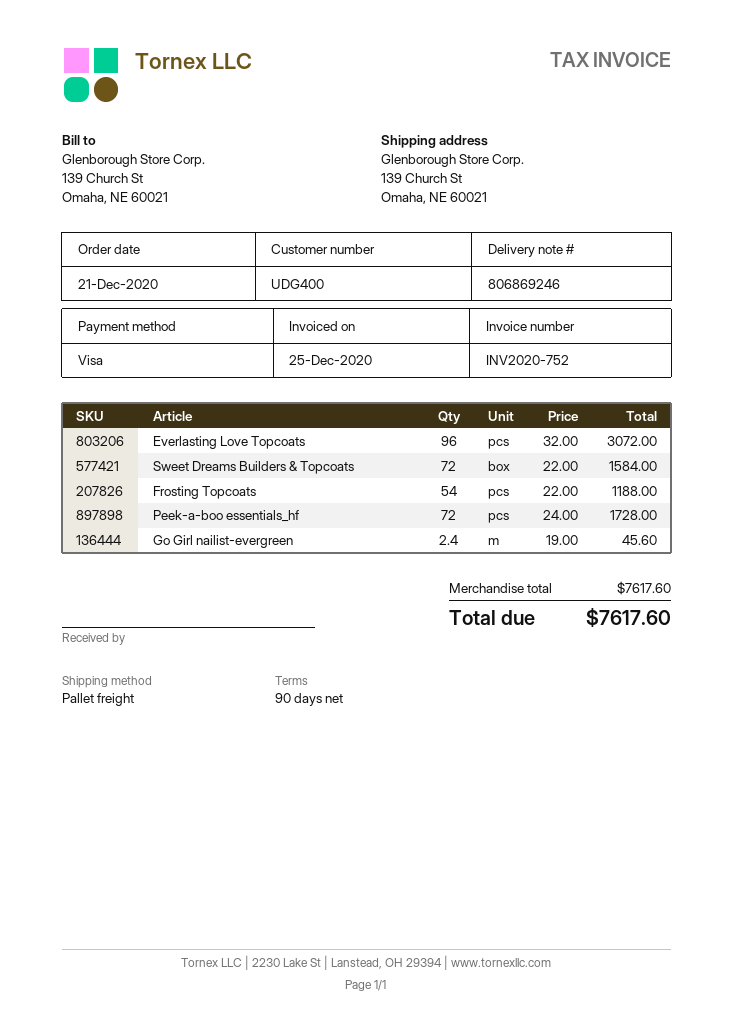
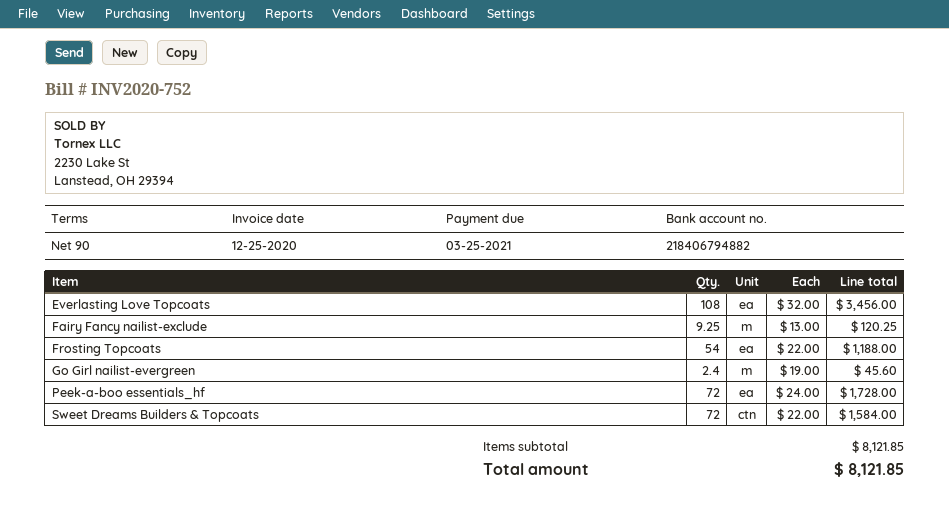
Everlasting Love Topcoats: 96 x 32.00 = 3072.00 -> 108 x 32.00 = 3456.00
Fairy Fancy nailist-exclude: none -> 9.25 x 13.00 = 120.25
subtotal: 7617.60 -> 8121.85
total: 7617.60 -> 8121.85

